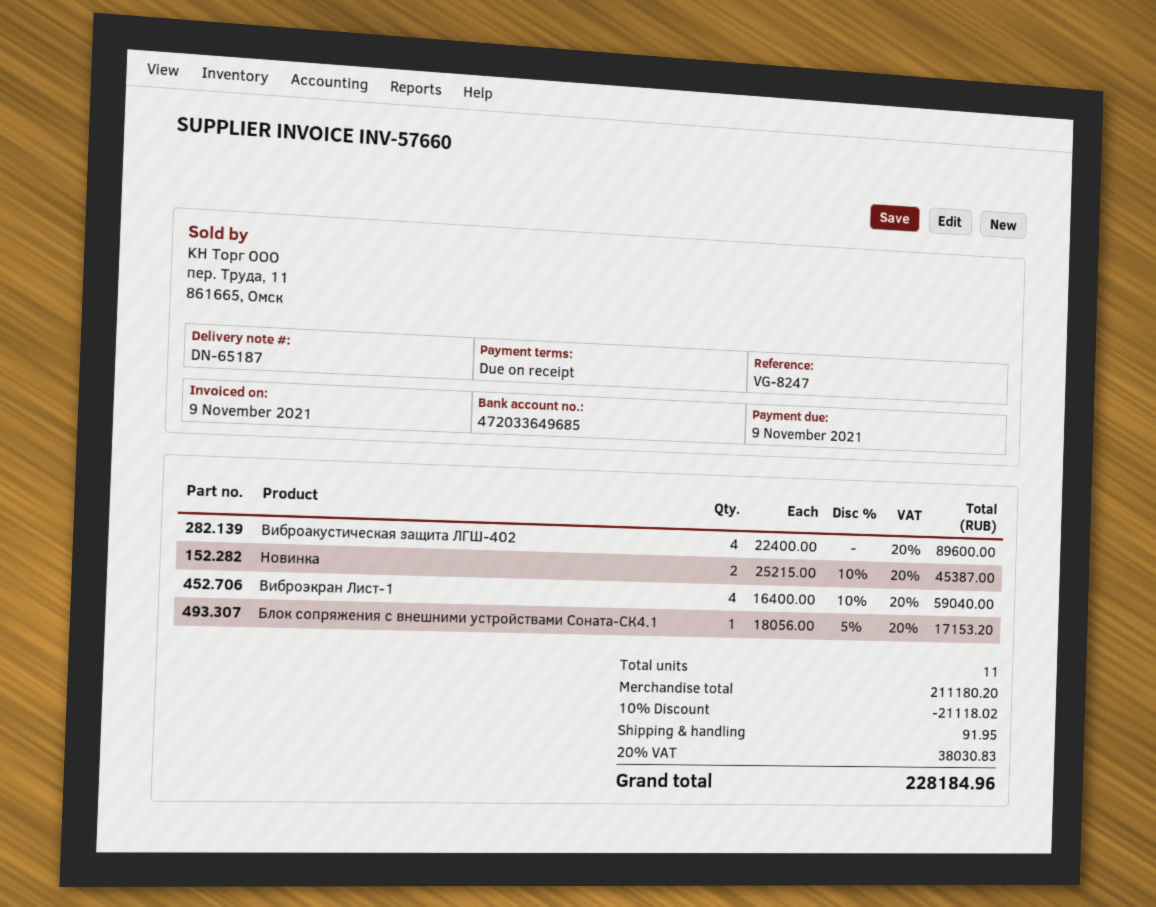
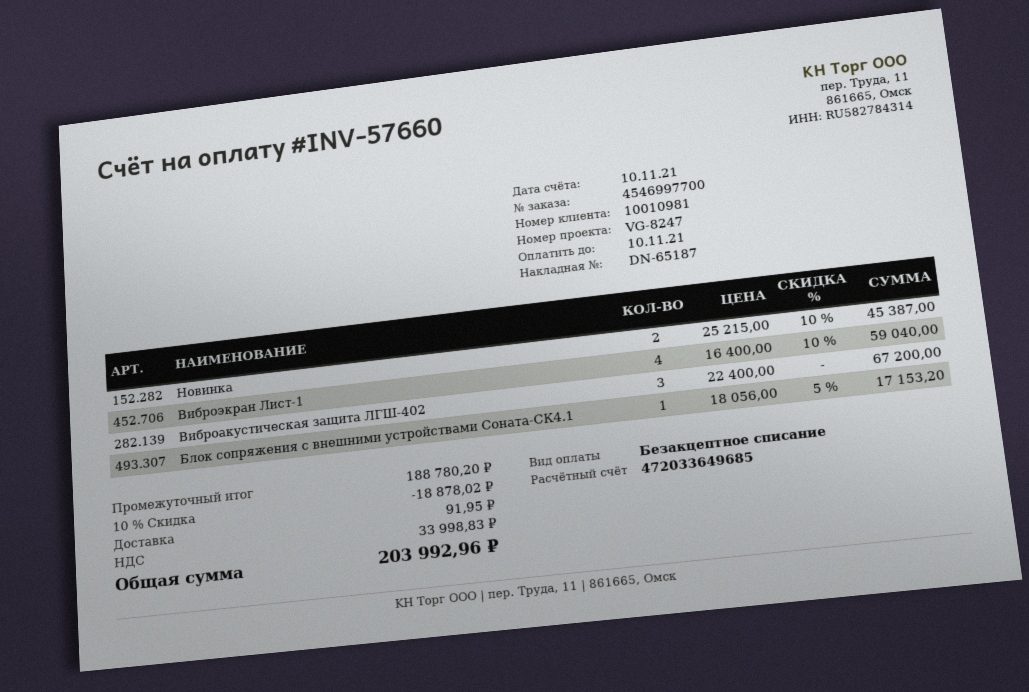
invoice date: 2021-11-09 -> 2021-11-10
due date: 2021-11-09 -> 2021-11-10
Виброакустическая защита ЛГШ-402: 4 x 22400.00 = 89600.00 -> 3 x 22400.00 = 67200.00
subtotal: 211180.20 -> 188780.20
discount: 10% = 21118.02 -> 10% = 18878.02
tax: 38030.83 -> 33998.83
total: 228184.96 -> 203992.96

